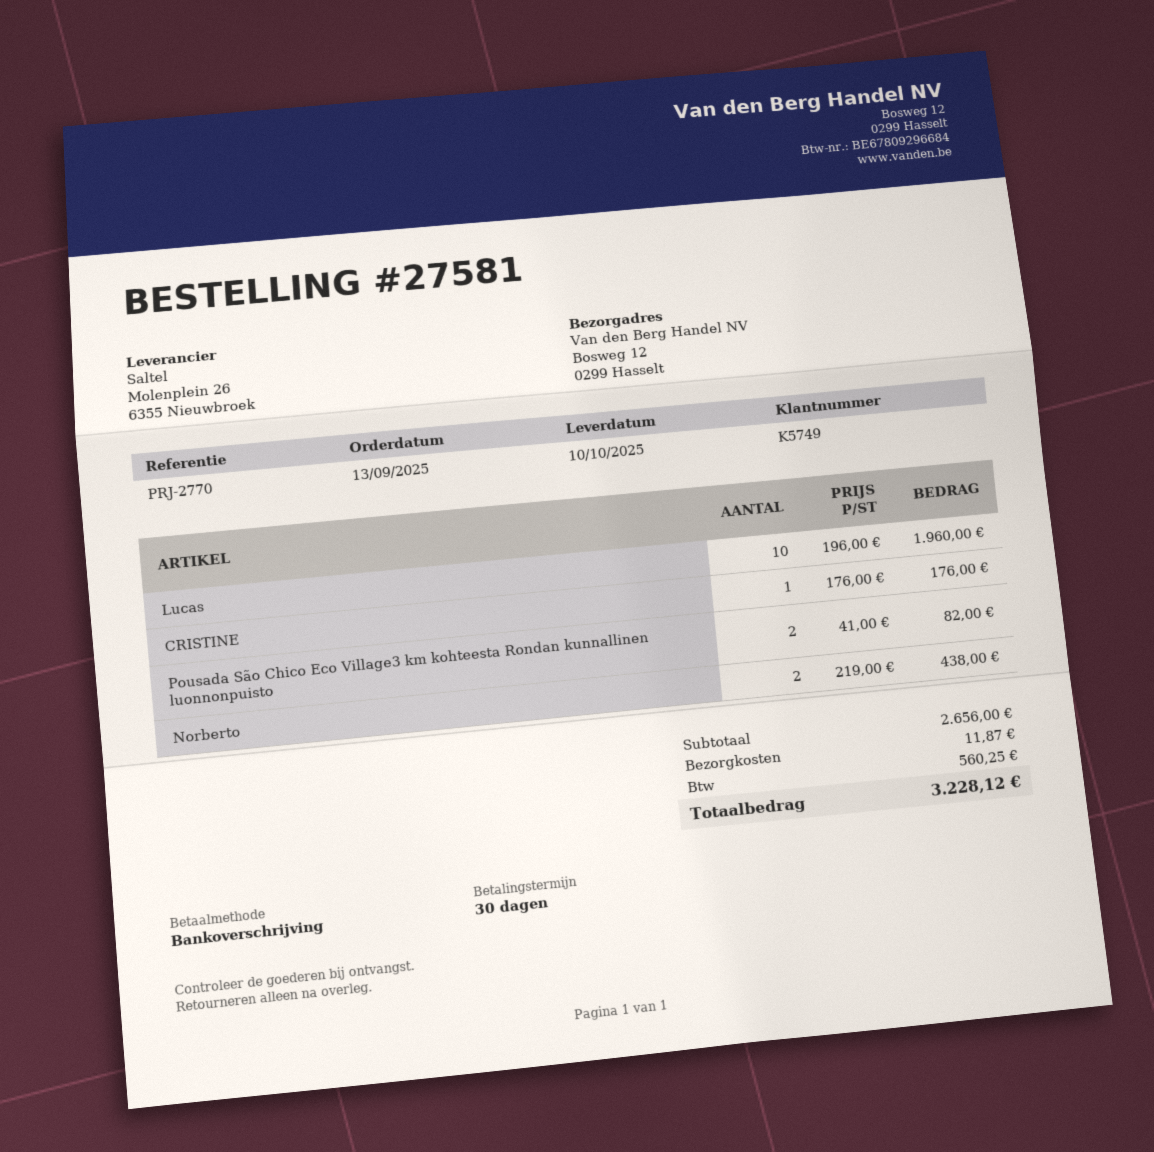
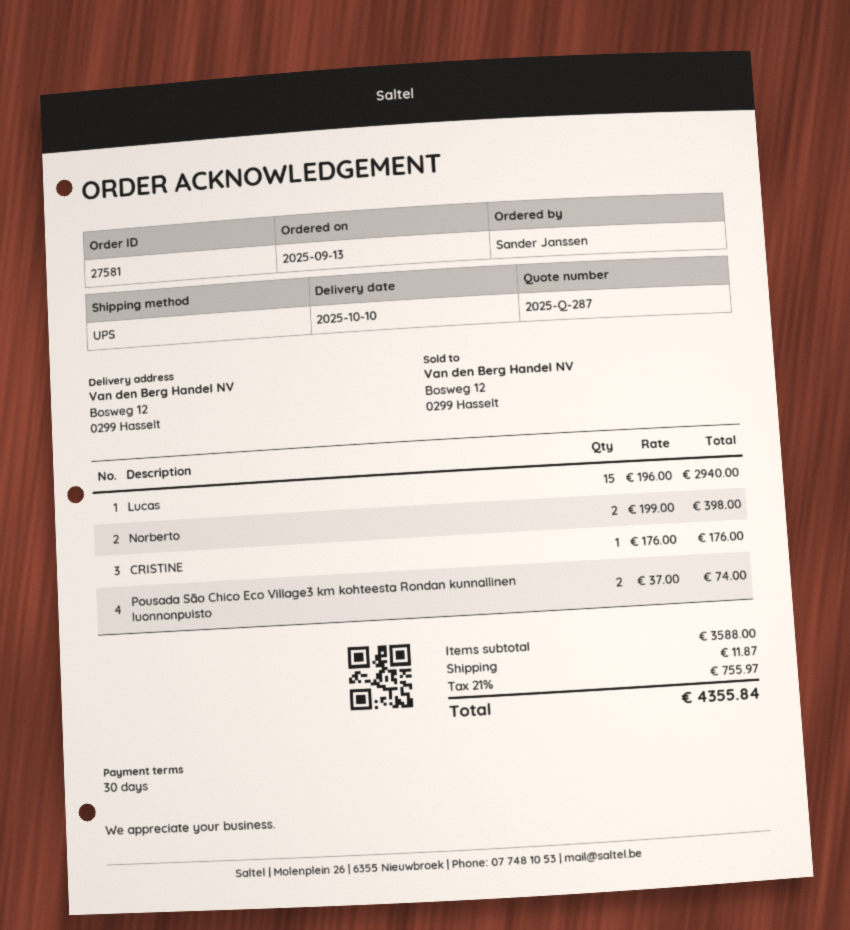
Lucas: 10 x 196.00 = 1960.00 -> 15 x 196.00 = 2940.00
Pousada São Chico Eco Village3 km kohteesta Rondan kunnallinen luonnonpuisto: 2 x 41.00 = 82.00 -> 2 x 37.00 = 74.00
Norberto: 2 x 219.00 = 438.00 -> 2 x 199.00 = 398.00
subtotal: 2656.00 -> 3588.00
tax: 560.25 -> 755.97
total: 3228.12 -> 4355.84

